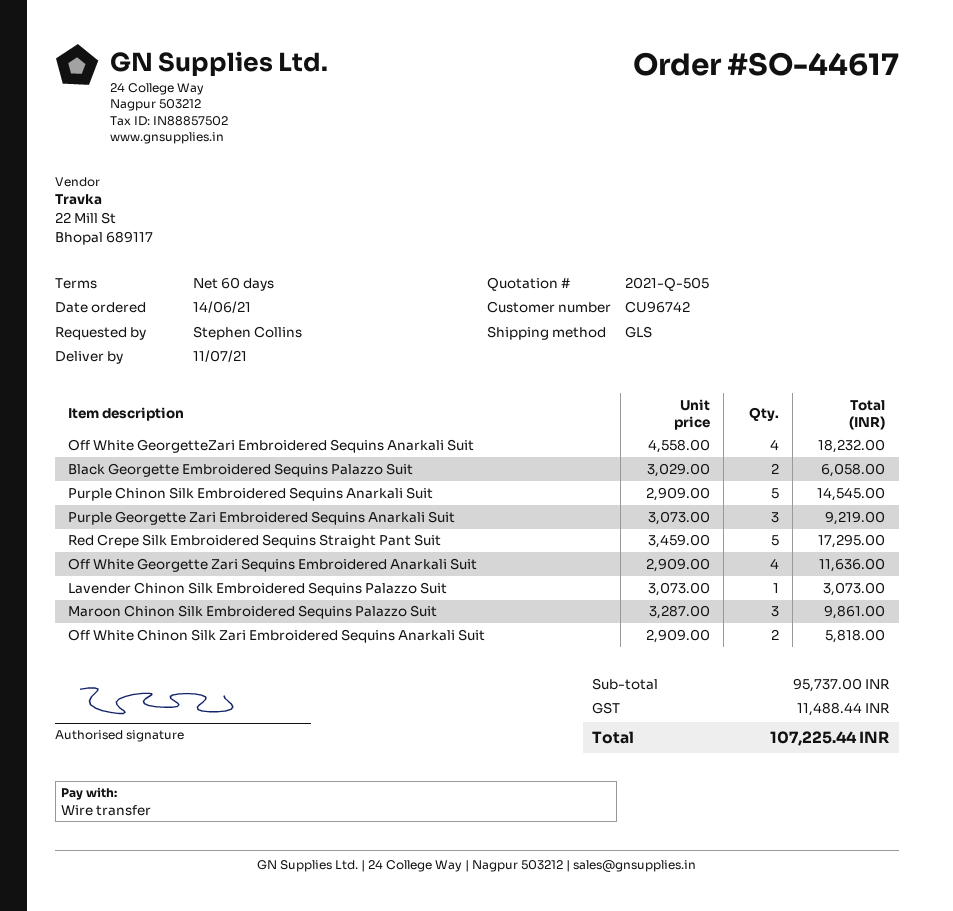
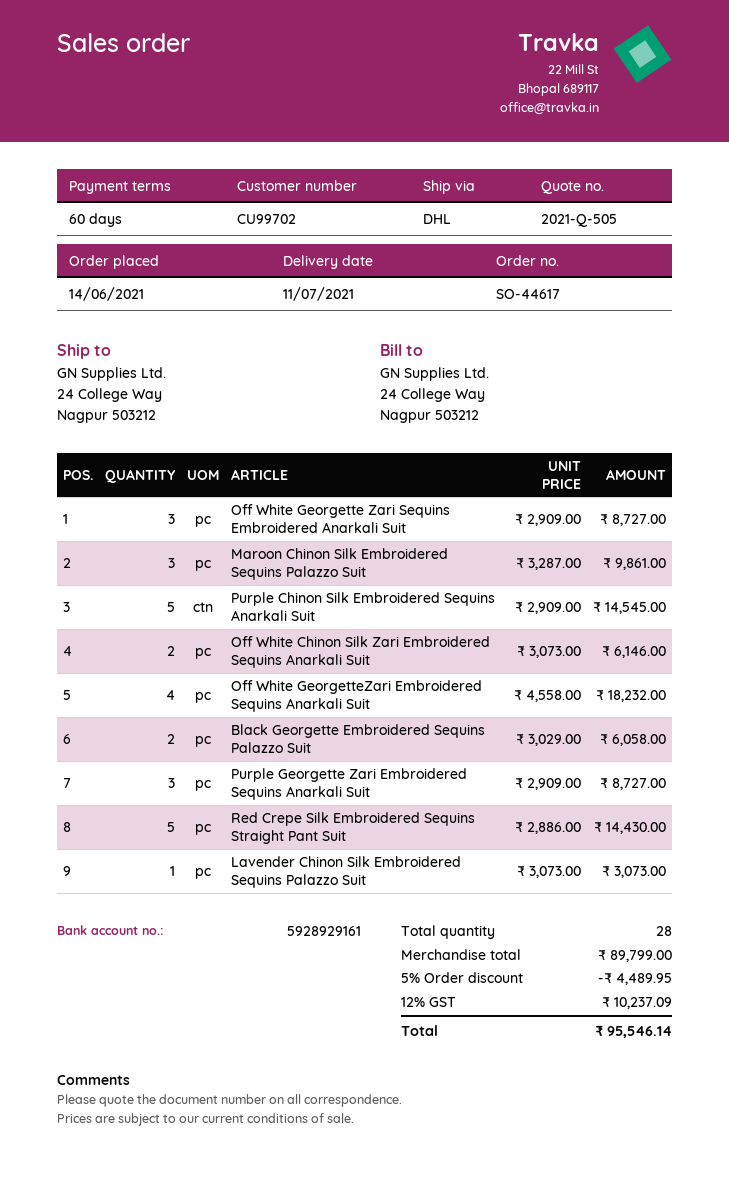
customer number: CU96742 -> CU99702
shipping method: GLS -> DHL
Purple Georgette Zari Embroidered Sequins Anarkali Suit: 3 x 3073.00 = 9219.00 -> 3 x 2909.00 = 8727.00
Red Crepe Silk Embroidered Sequins Straight Pant Suit: 5 x 3459.00 = 17295.00 -> 5 x 2886.00 = 14430.00
Off White Georgette Zari Sequins Embroidered Anarkali Suit: 4 x 2909.00 = 11636.00 -> 3 x 2909.00 = 8727.00
Off White Chinon Silk Zari Embroidered Sequins Anarkali Suit: 2 x 2909.00 = 5818.00 -> 2 x 3073.00 = 6146.00
subtotal: 95737.00 -> 89799.00
discount: none -> 5% = 4489.95
tax: 11488.44 -> 10237.09
total: 107225.44 -> 95546.14

